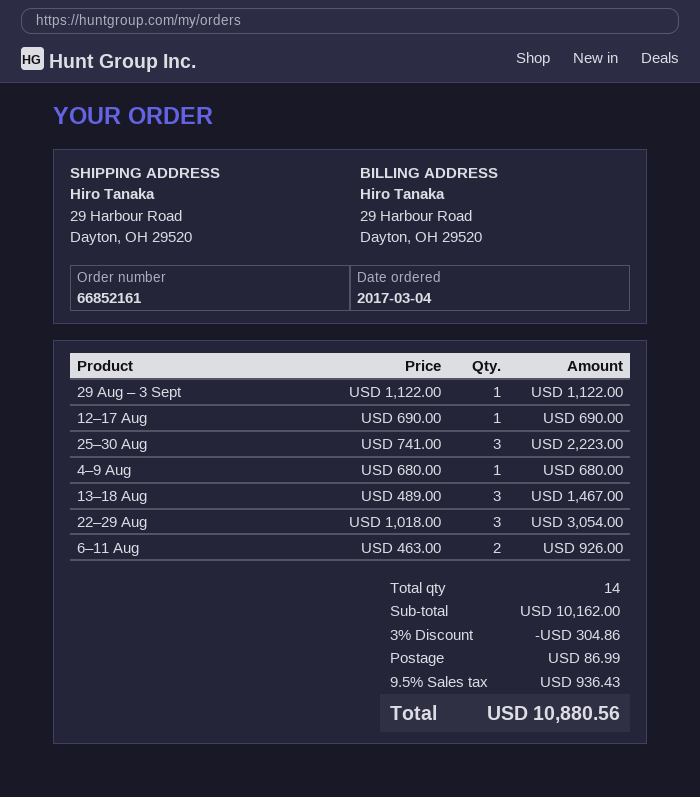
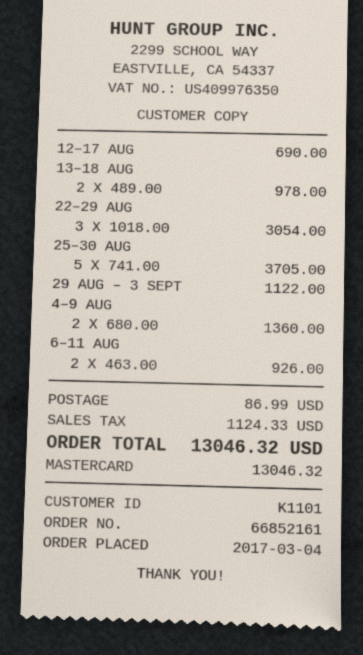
25–30 Aug: 3 x 741.00 = 2223.00 -> 5 x 741.00 = 3705.00
4–9 Aug: 1 x 680.00 = 680.00 -> 2 x 680.00 = 1360.00
13–18 Aug: 3 x 489.00 = 1467.00 -> 2 x 489.00 = 978.00
discount: 3% = 304.86 -> none
tax: 936.43 -> 1124.33
total: 10880.56 -> 13046.32

